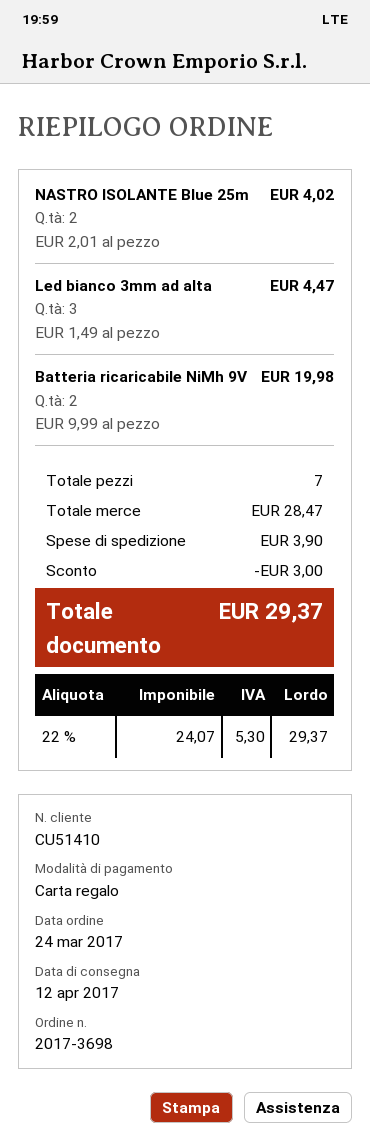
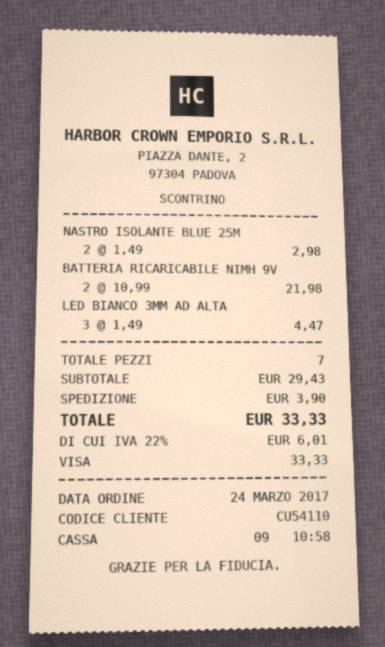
customer number: CU51410 -> CU54110
payment method: gift card -> Visa
NASTRO ISOLANTE Blue 25m: 2 x 2.01 = 4.02 -> 2 x 1.49 = 2.98
Batteria ricaricabile NiMh 9V: 2 x 9.99 = 19.98 -> 2 x 10.99 = 21.98
subtotal: 28.47 -> 29.43
discount: 3.00 -> none
tax: 22% = 5.30 -> 22% = 6.01
total: 29.37 -> 33.33

